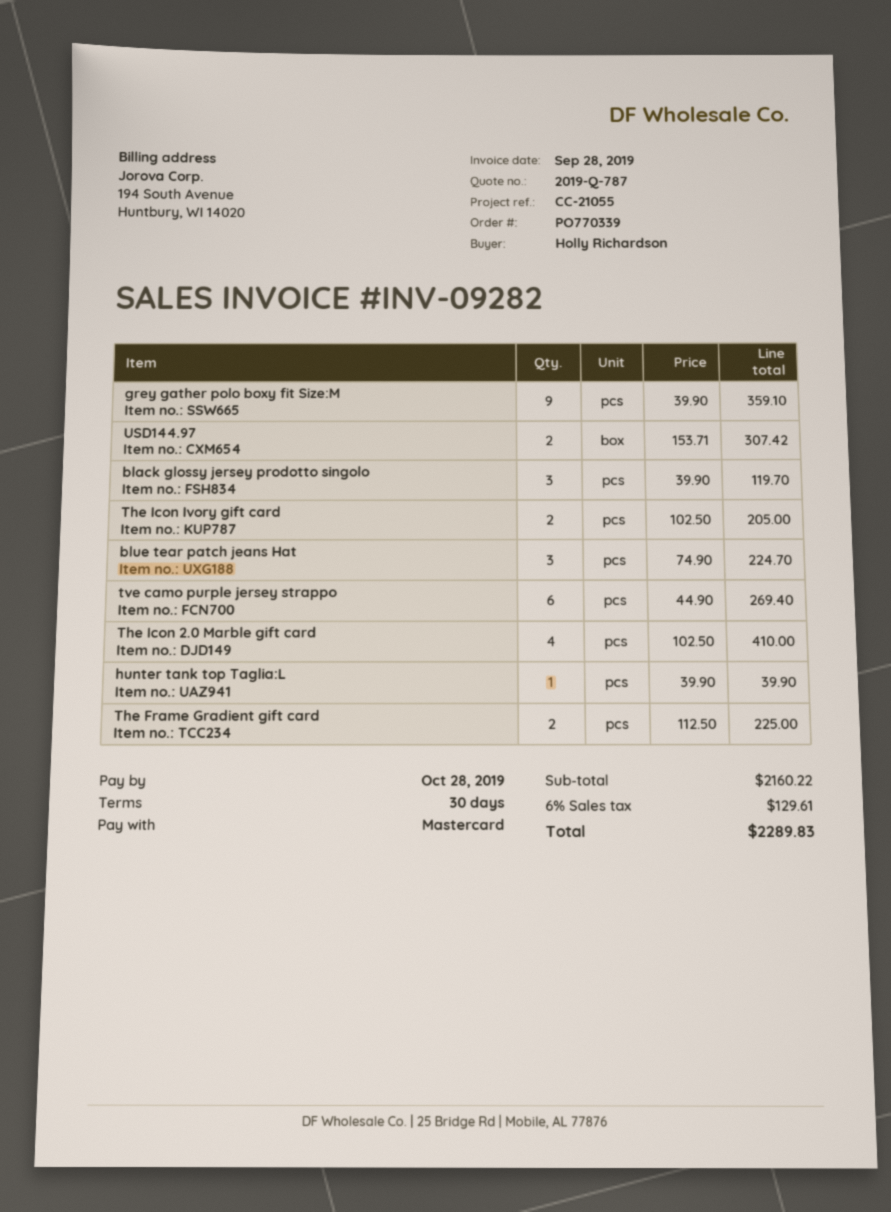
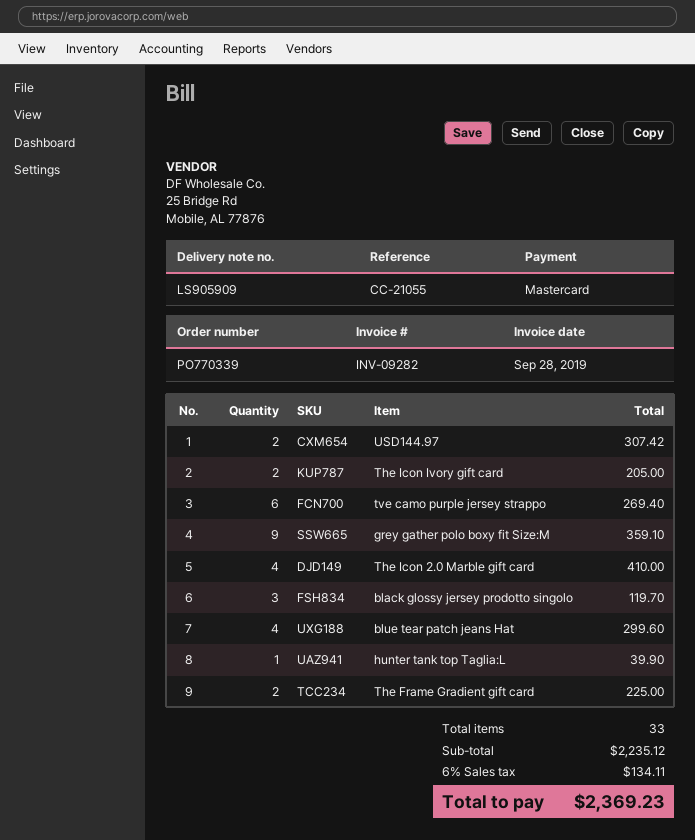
blue tear patch jeans Hat: 3 for 224.70 -> 4 for 299.60
subtotal: 2160.22 -> 2235.12
tax: 6% = 129.61 -> 6% = 134.11
total: 2289.83 -> 2369.23

